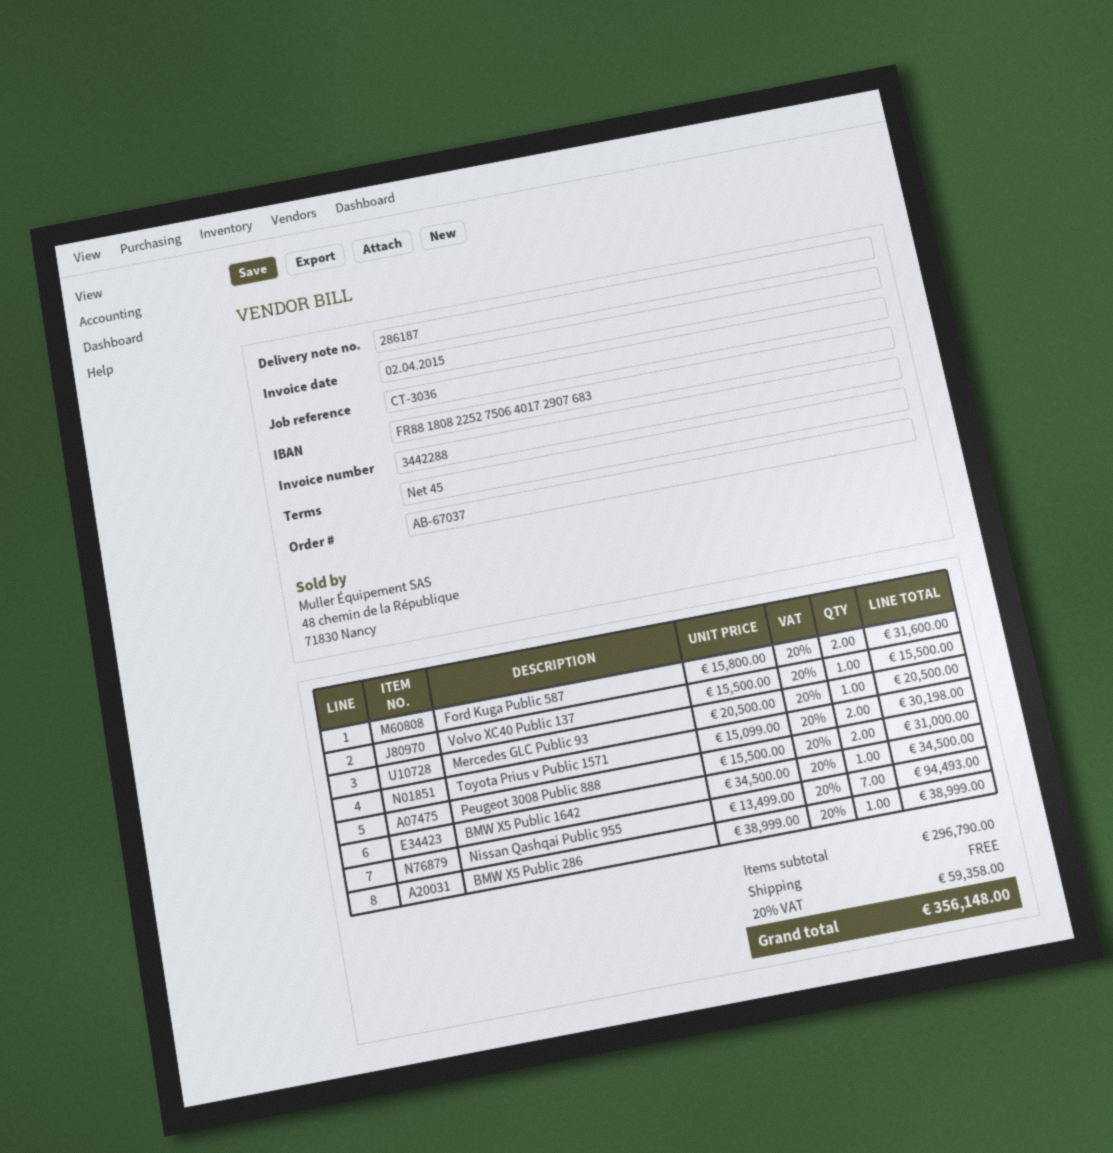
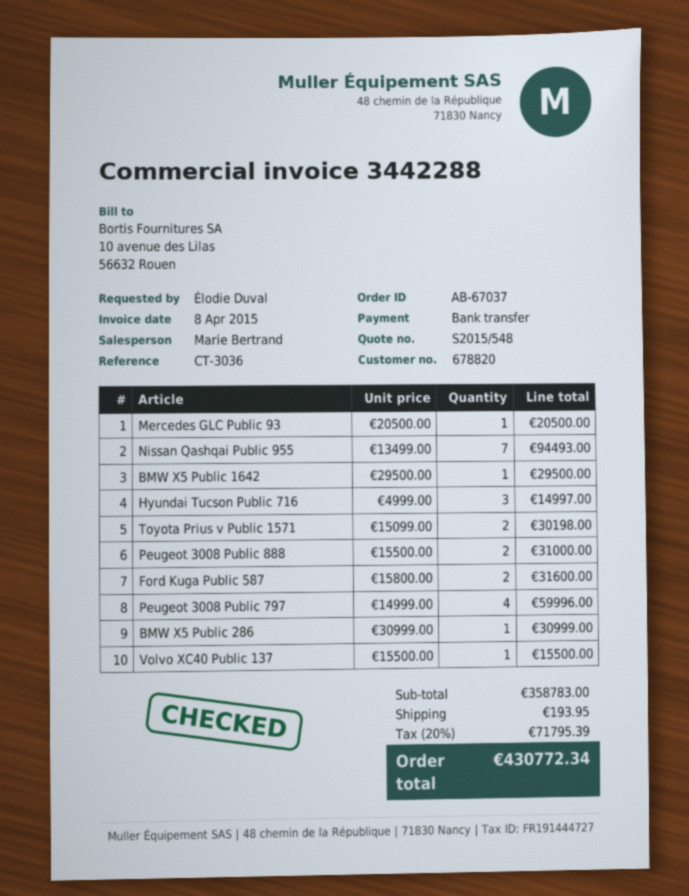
invoice date: 2015-04-02 -> 2015-04-08
BMW X5 Public 1642: 1 x 34500.00 = 34500.00 -> 1 x 29500.00 = 29500.00
BMW X5 Public 286: 1 x 38999.00 = 38999.00 -> 1 x 30999.00 = 30999.00
Hyundai Tucson Public 716: none -> 3 x 4999.00 = 14997.00
Peugeot 3008 Public 797: none -> 4 x 14999.00 = 59996.00
subtotal: 296790.00 -> 358783.00
shipping: 0.00 -> 193.95
tax: 20% = 59358.00 -> 20% = 71795.39
total: 356148.00 -> 430772.34

